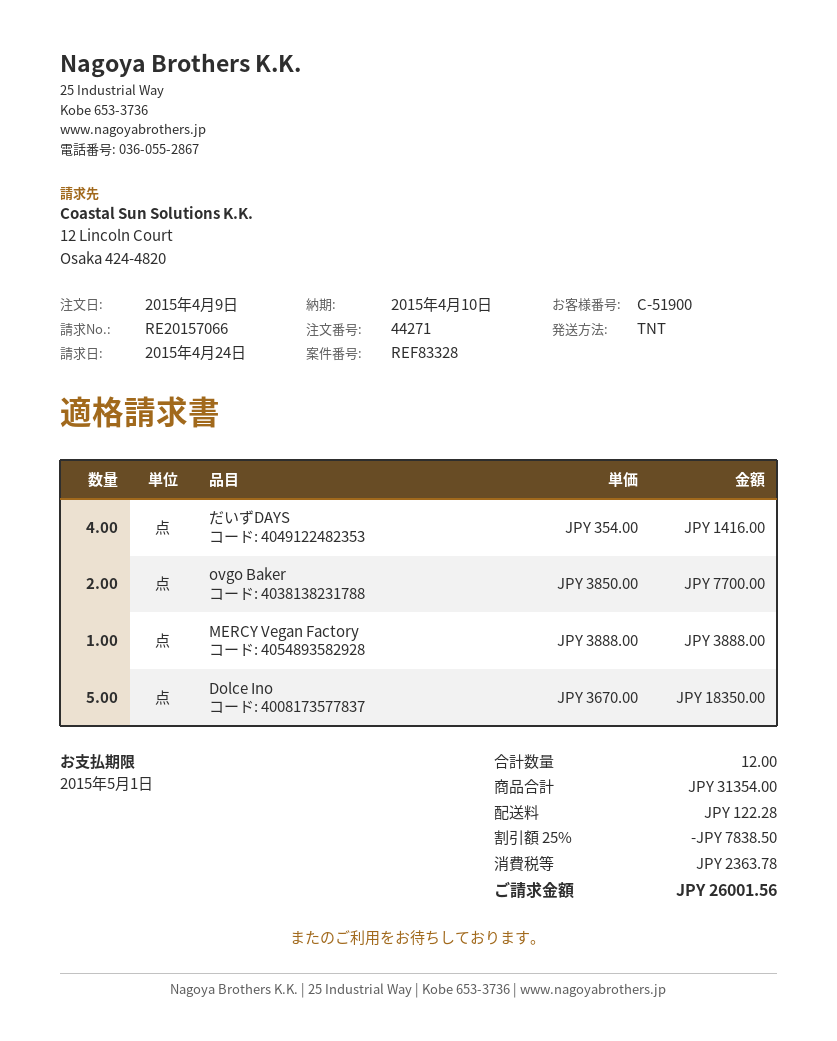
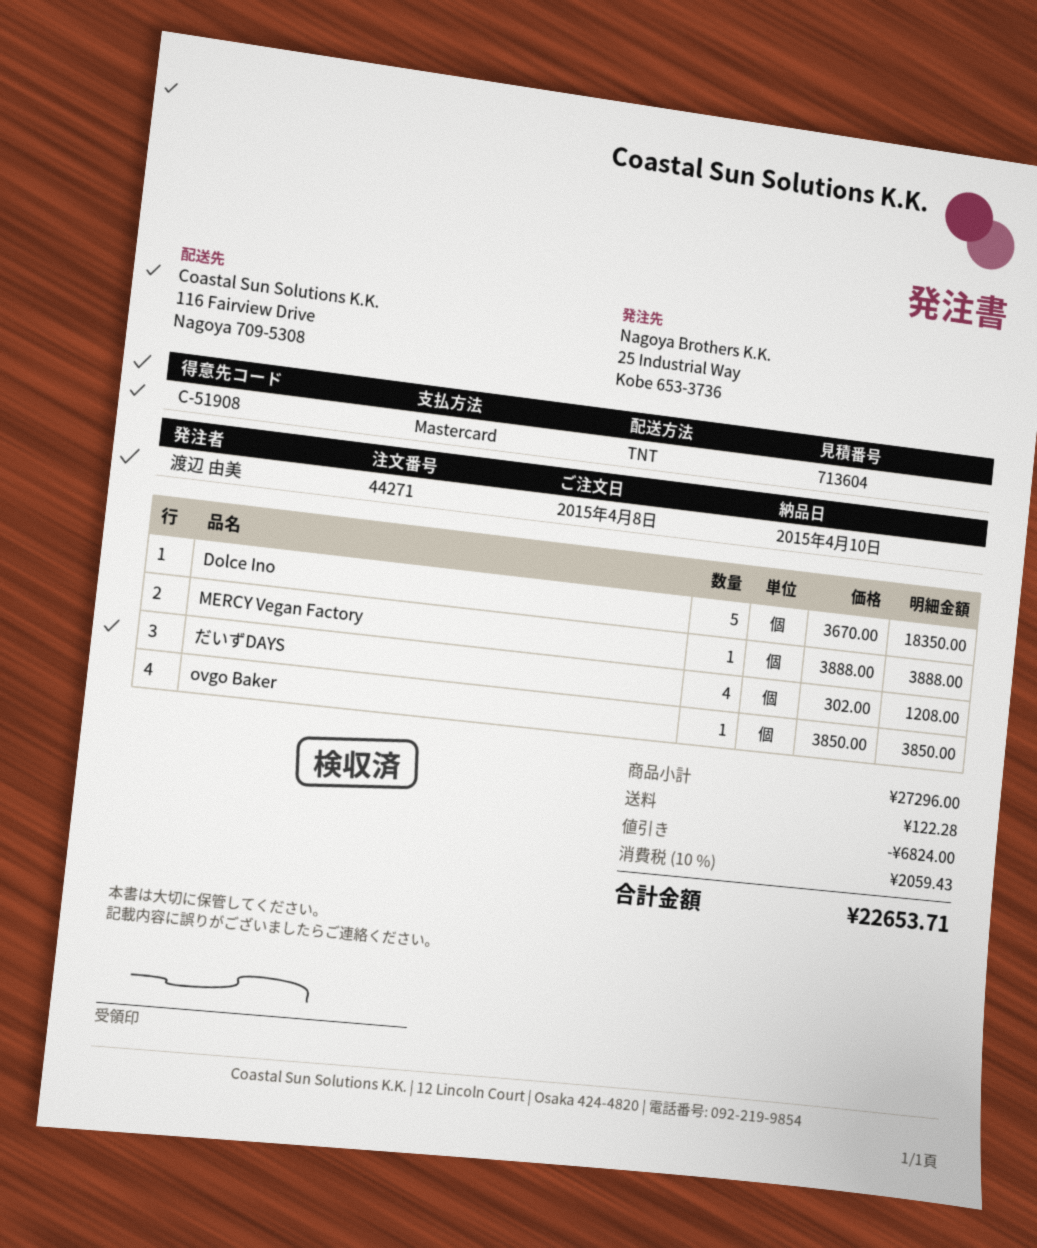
order date: 2015-04-09 -> 2015-04-08
customer number: C-51900 -> C-51908
だいずDAYS: 4 x 354.00 = 1416.00 -> 4 x 302.00 = 1208.00
ovgo Baker: 2 x 3850.00 = 7700.00 -> 1 x 3850.00 = 3850.00
subtotal: 31354.00 -> 27296.00
discount: 7838.50 -> 6824.00
tax: 2363.78 -> 2059.43
total: 26001.56 -> 22653.71

